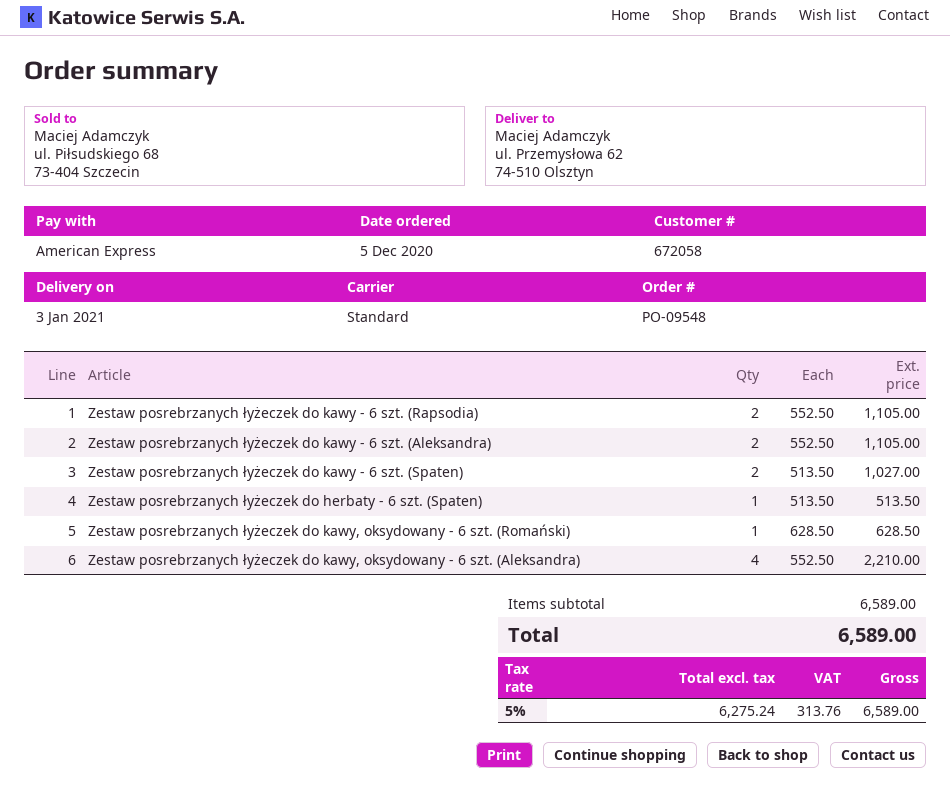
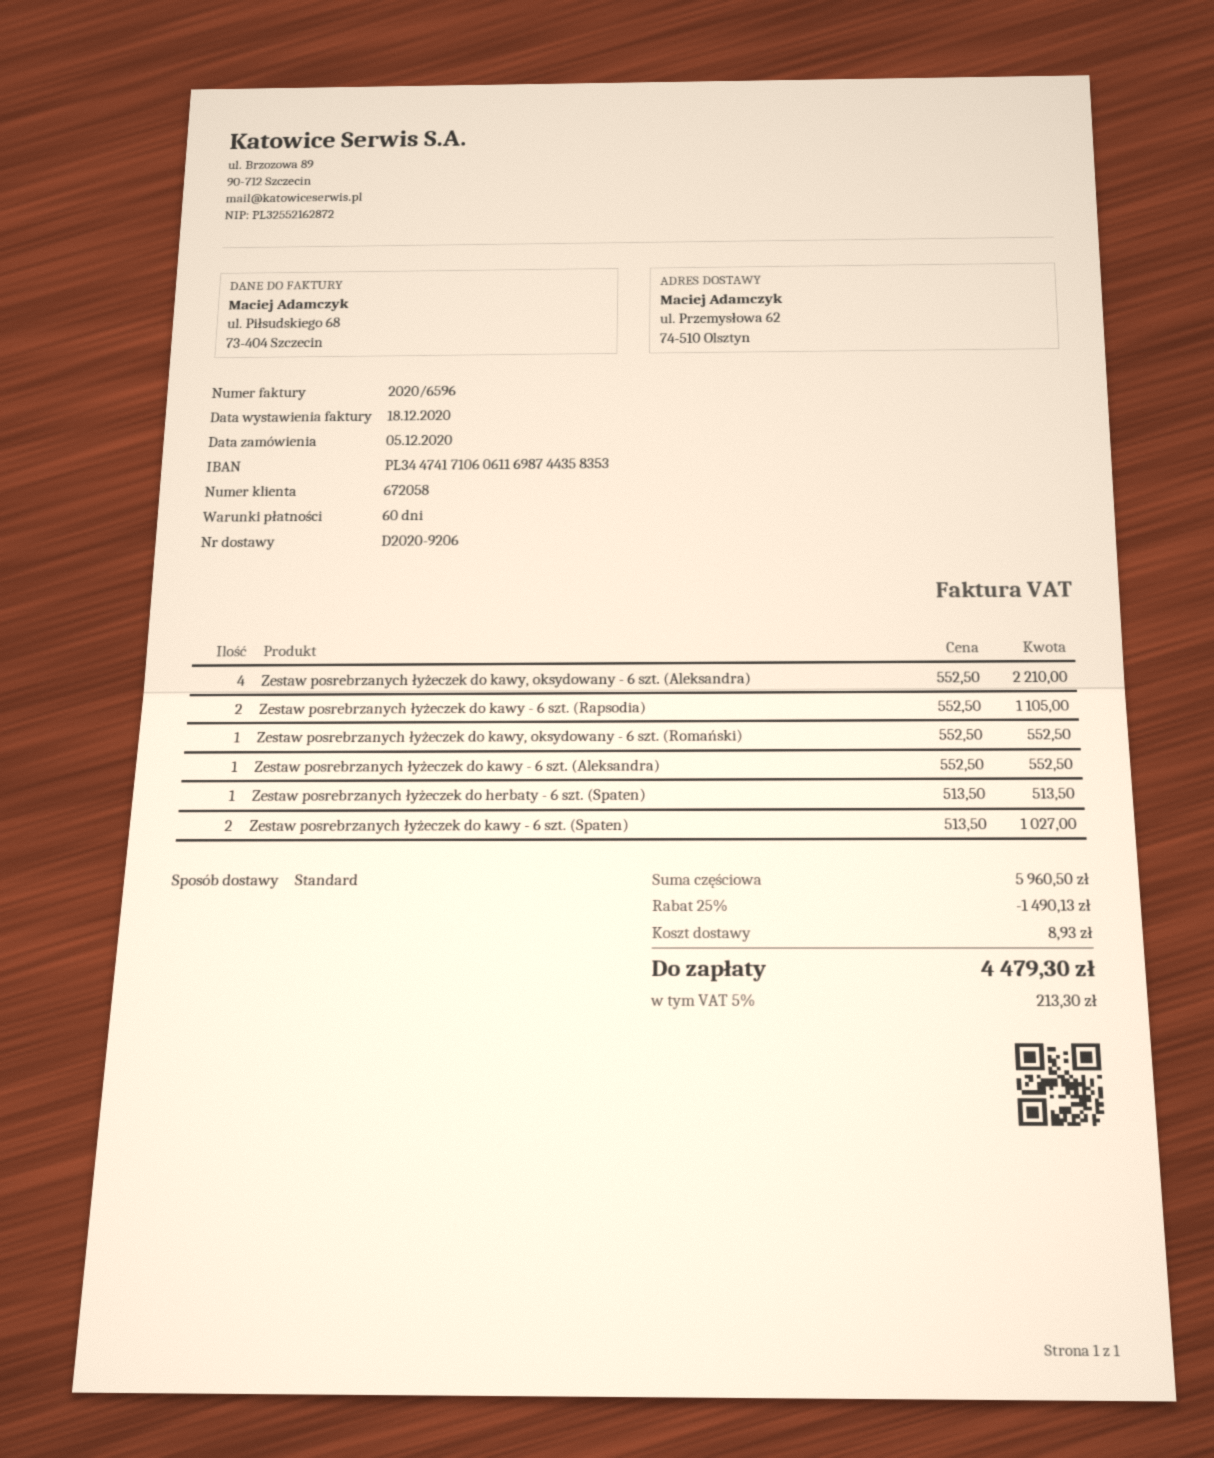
Zestaw posrebrzanych łyżeczek do kawy - 6 szt. (Aleksandra): 2 x 552.50 = 1105.00 -> 1 x 552.50 = 552.50
Zestaw posrebrzanych łyżeczek do kawy, oksydowany - 6 szt. (Romański): 1 x 628.50 = 628.50 -> 1 x 552.50 = 552.50
subtotal: 6589.00 -> 5960.50
discount: none -> 25% = 1490.13
shipping: none -> 8.93
tax: 5% = 313.76 -> 5% = 213.30
total: 6589.00 -> 4479.30

